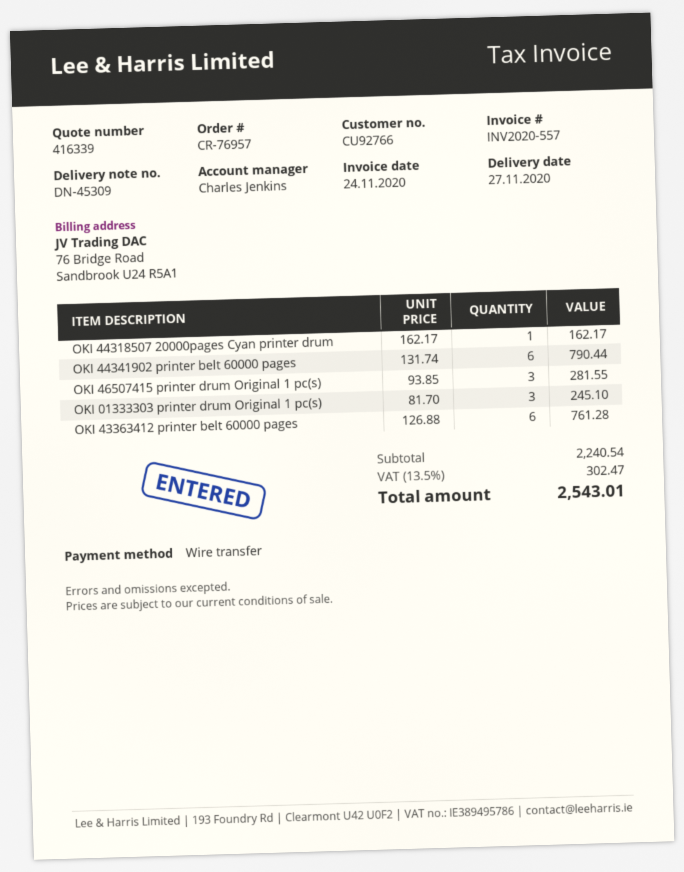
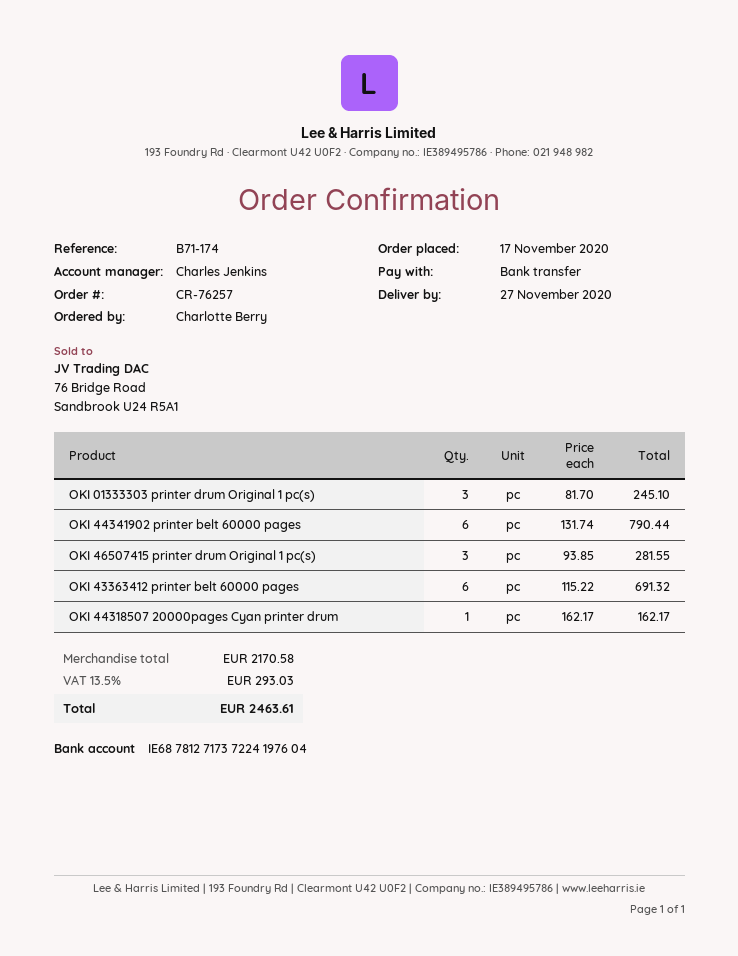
order number: CR-76957 -> CR-76257
OKI 43363412 printer belt 60000 pages: 6 x 126.88 = 761.28 -> 6 x 115.22 = 691.32
subtotal: 2240.54 -> 2170.58
tax: 13.5% = 302.47 -> 13.5% = 293.03
total: 2543.01 -> 2463.61

